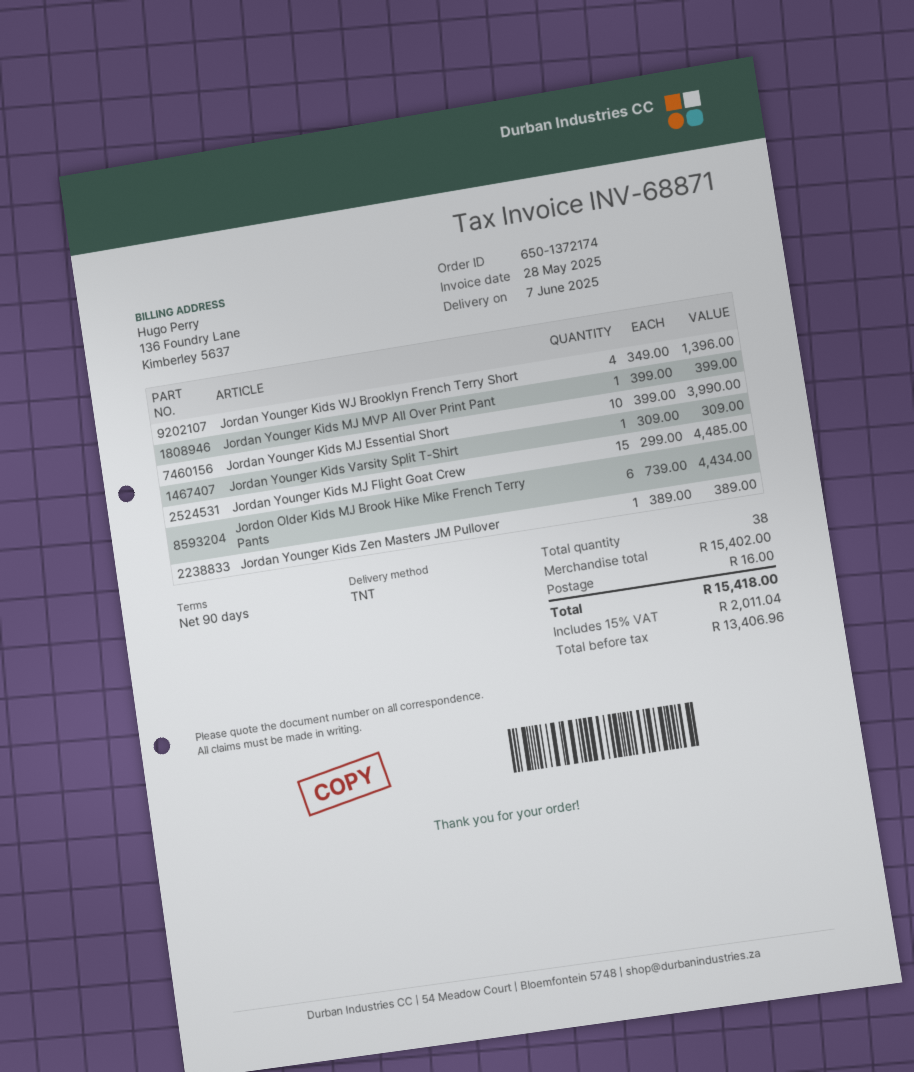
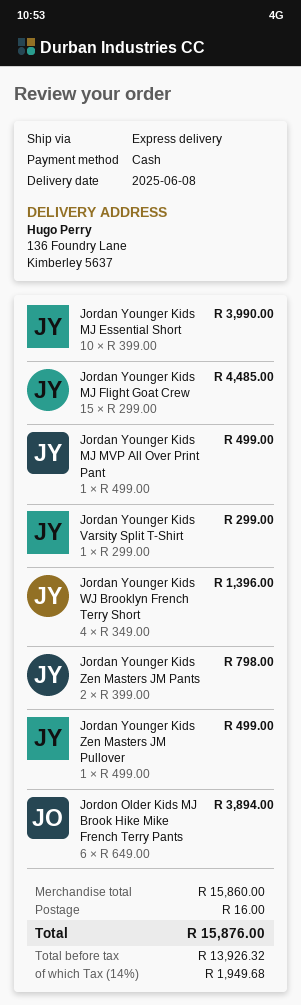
delivery date: 2025-06-07 -> 2025-06-08
shipping method: TNT -> express
Jordan Younger Kids MJ MVP All Over Print Pant: 1 x 399.00 = 399.00 -> 1 x 499.00 = 499.00
Jordan Younger Kids Varsity Split T-Shirt: 1 x 309.00 = 309.00 -> 1 x 299.00 = 299.00
Jordon Older Kids MJ Brook Hike Mike French Terry Pants: 6 x 739.00 = 4434.00 -> 6 x 649.00 = 3894.00
Jordan Younger Kids Zen Masters JM Pullover: 1 x 389.00 = 389.00 -> 1 x 499.00 = 499.00
Jordan Younger Kids Zen Masters JM Pants: none -> 2 x 399.00 = 798.00
subtotal: 15402.00 -> 15860.00
net: 13406.96 -> 13926.32
tax: 15% = 2011.04 -> 14% = 1949.68
total: 15418.00 -> 15876.00

